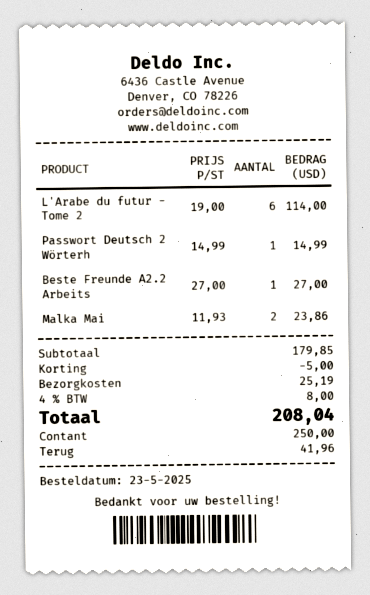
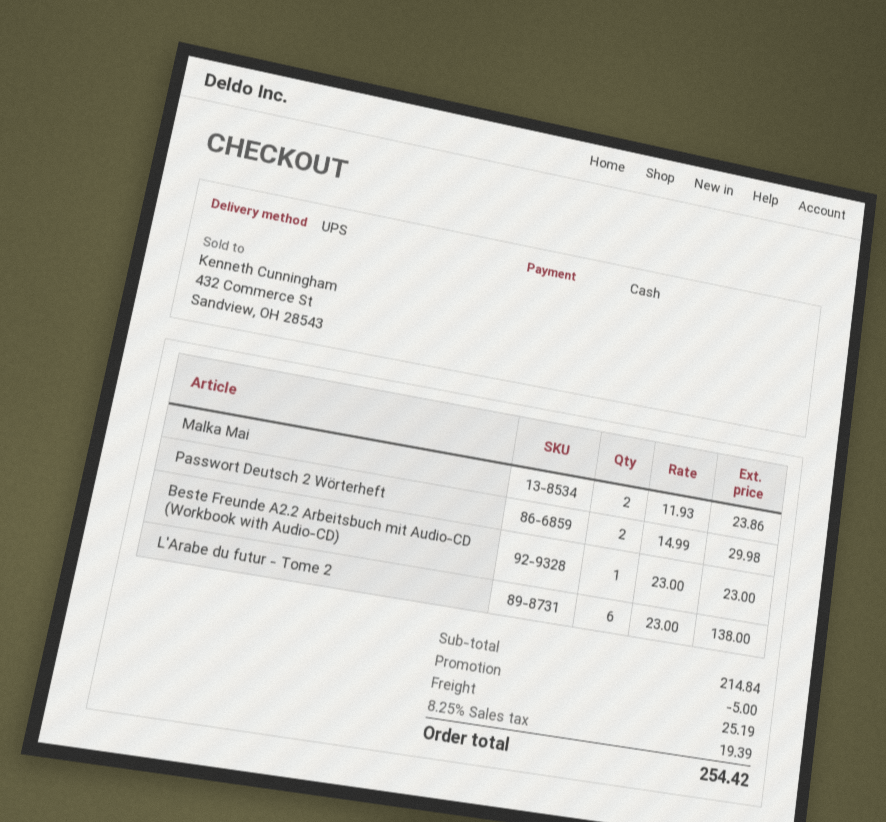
L'Arabe du futur - Tome 2: 6 x 19.00 = 114.00 -> 6 x 23.00 = 138.00
Passwort Deutsch 2 Wörterh: 1 x 14.99 = 14.99 -> 2 x 14.99 = 29.98
Beste Freunde A2.2 Arbeits: 1 x 27.00 = 27.00 -> 1 x 23.00 = 23.00
subtotal: 179.85 -> 214.84
tax: 4% = 8.00 -> 8.25% = 19.39
total: 208.04 -> 254.42

